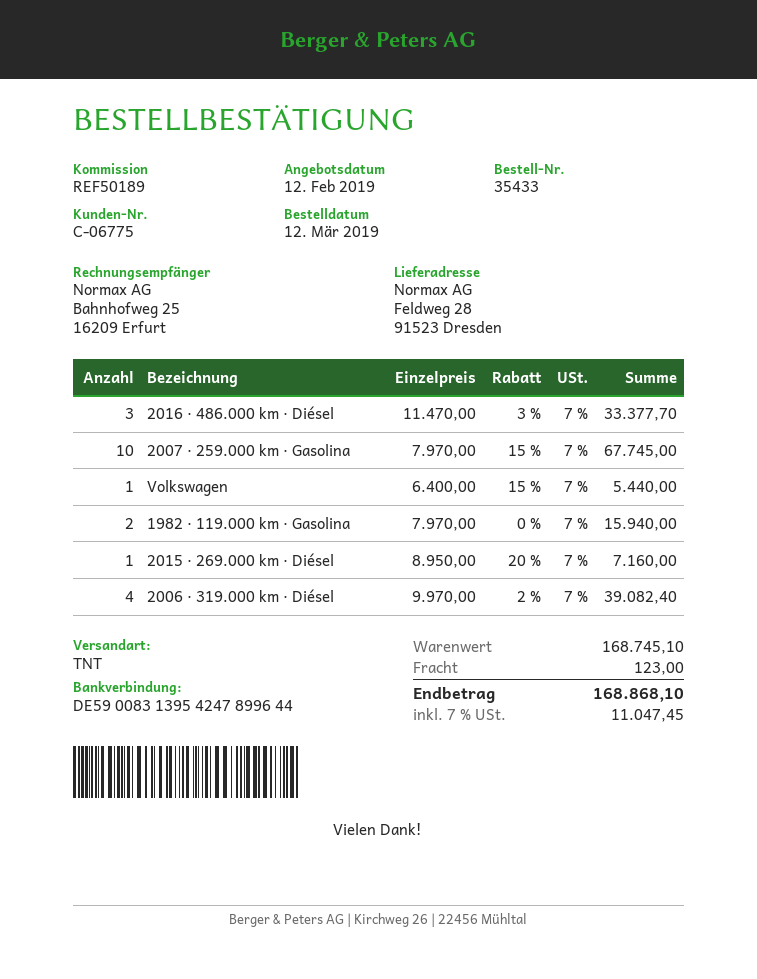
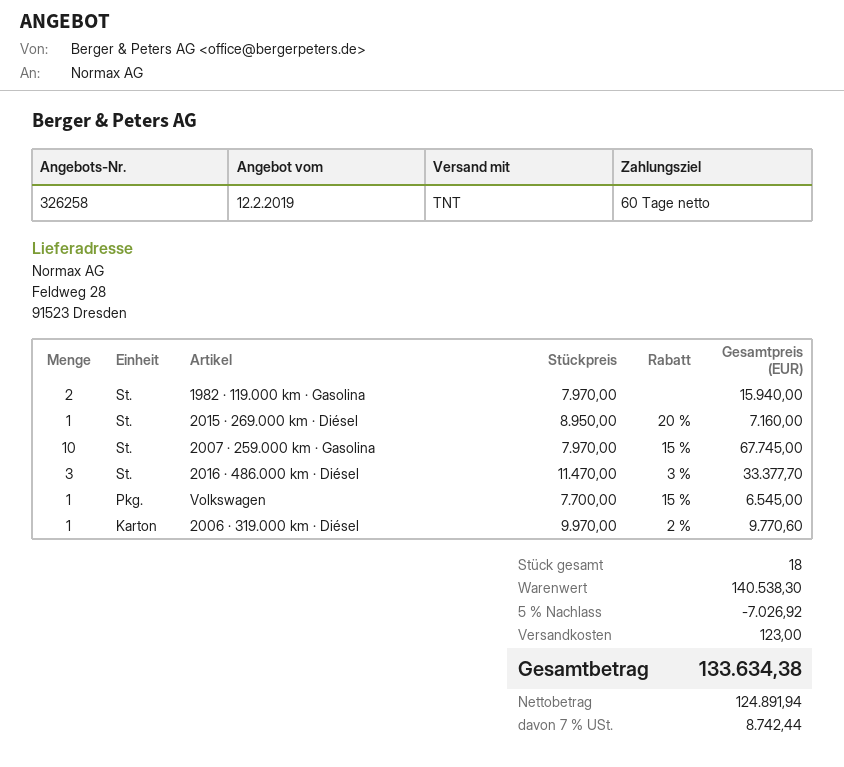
Volkswagen: 1 x 6400.00 - 15% = 5440.00 -> 1 x 7700.00 - 15% = 6545.00
2006 · 319.000 km · Diésel: 4 x 9970.00 - 2% = 39082.40 -> 1 x 9970.00 - 2% = 9770.60
subtotal: 168745.10 -> 140538.30
discount: none -> 5% = 7026.92
tax: 7% = 11047.45 -> 7% = 8742.44
total: 168868.10 -> 133634.38

